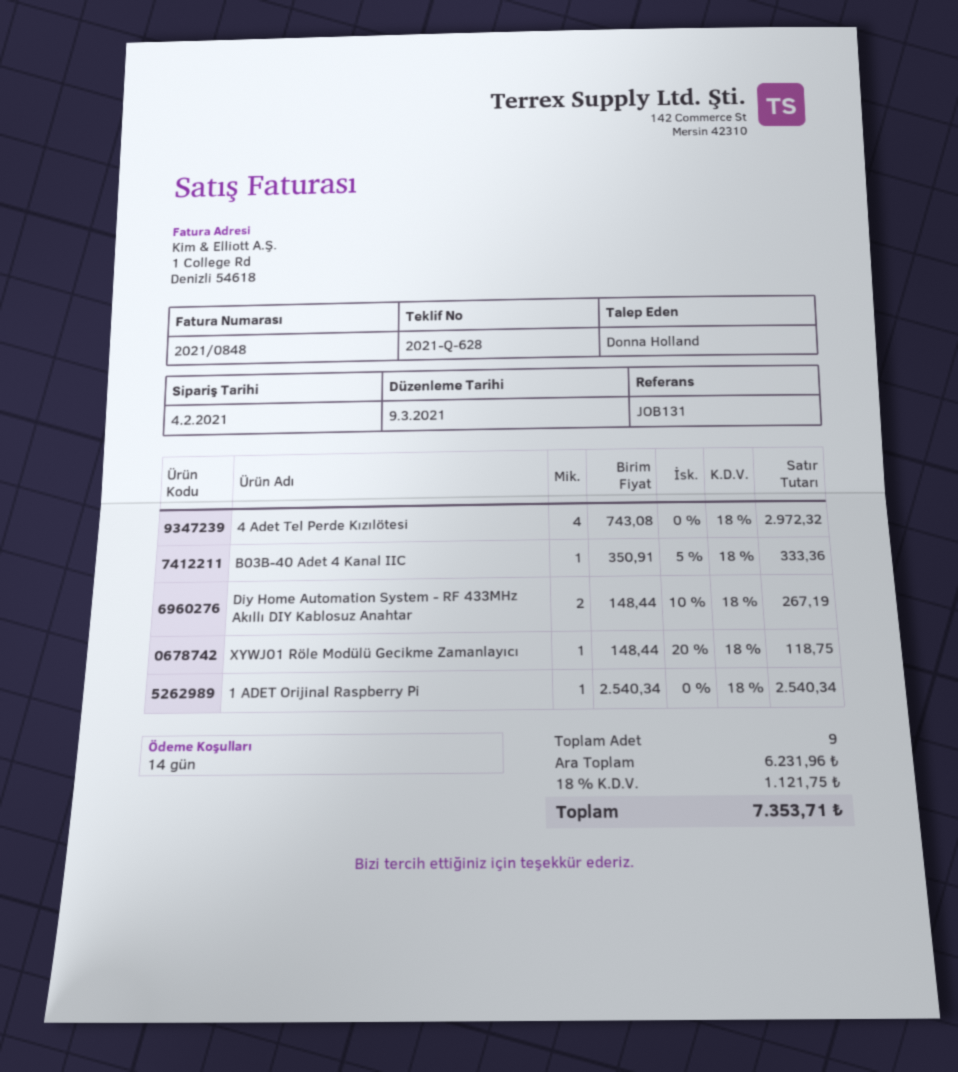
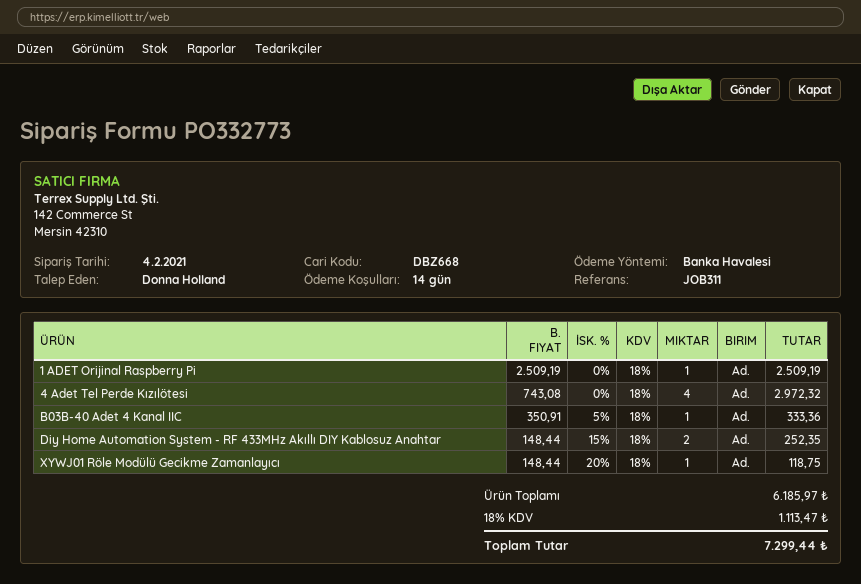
reference: JOB131 -> JOB311
Diy Home Automation System - RF 433MHz Akıllı DIY Kablosuz Anahtar: 2 x 148.44 - 10% = 267.19 -> 2 x 148.44 - 15% = 252.35
1 ADET Orijinal Raspberry Pi: 1 x 2540.34 = 2540.34 -> 1 x 2509.19 = 2509.19
subtotal: 6231.96 -> 6185.97
tax: 18% = 1121.75 -> 18% = 1113.47
total: 7353.71 -> 7299.44

